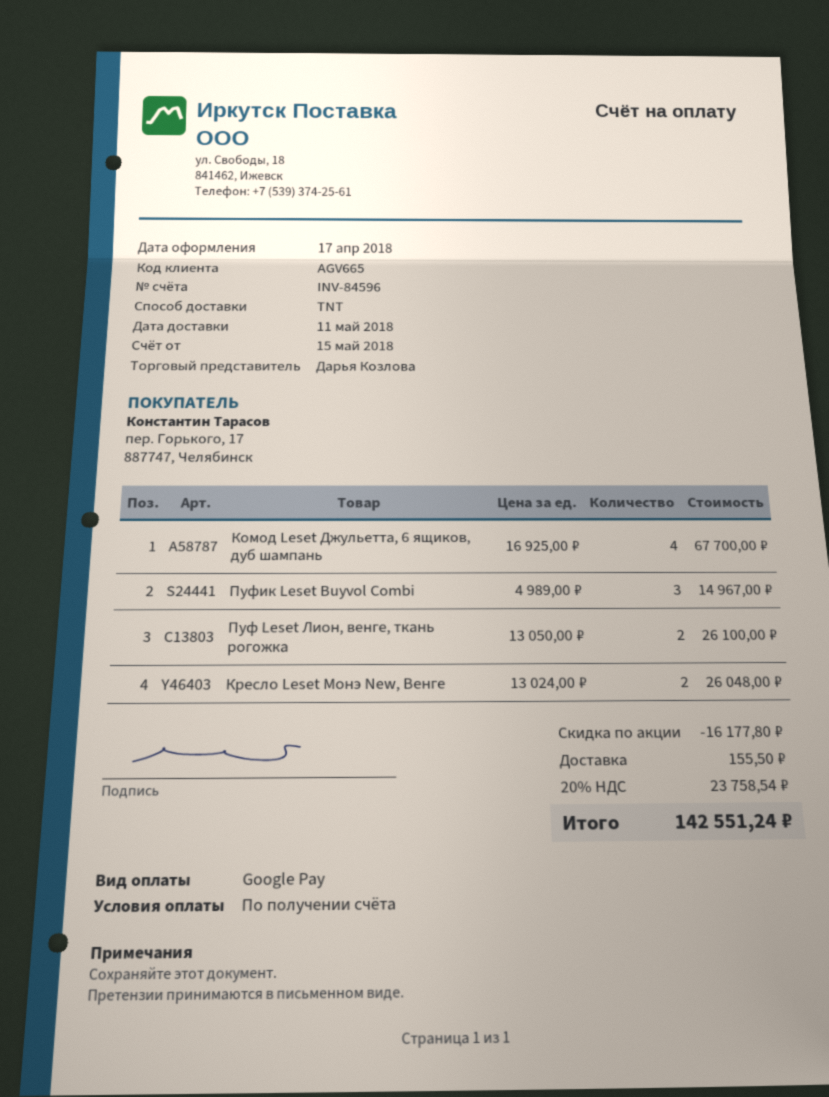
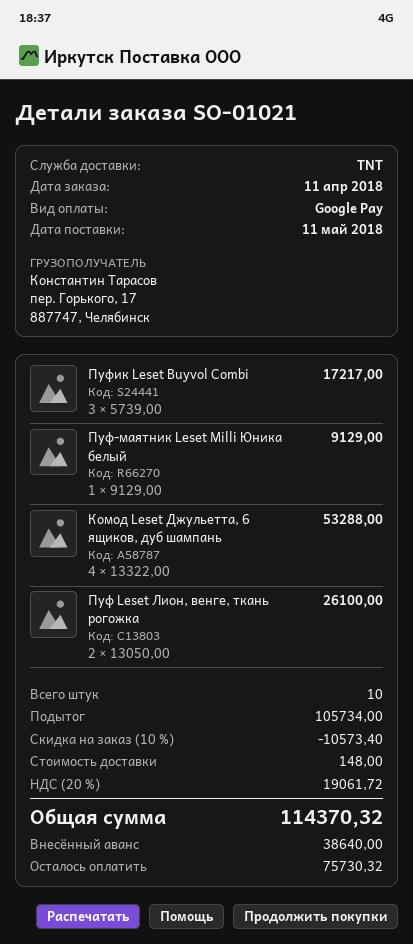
order date: 2018-04-17 -> 2018-04-11
Комод Leset Джульетта, 6 ящиков, дуб шампань: 4 x 16925.00 = 67700.00 -> 4 x 13322.00 = 53288.00
Пуфик Leset Buyvol Combi: 3 x 4989.00 = 14967.00 -> 3 x 5739.00 = 17217.00
Кресло Leset Монэ New, Венге: 2 x 13024.00 = 26048.00 -> none
Пуф-маятник Leset Milli Юника белый: none -> 1 x 9129.00 = 9129.00
discount: 16177.80 -> 10573.40
shipping: 155.50 -> 148.00
tax: 20% = 23758.54 -> 20% = 19061.72
total: 142551.24 -> 114370.32

